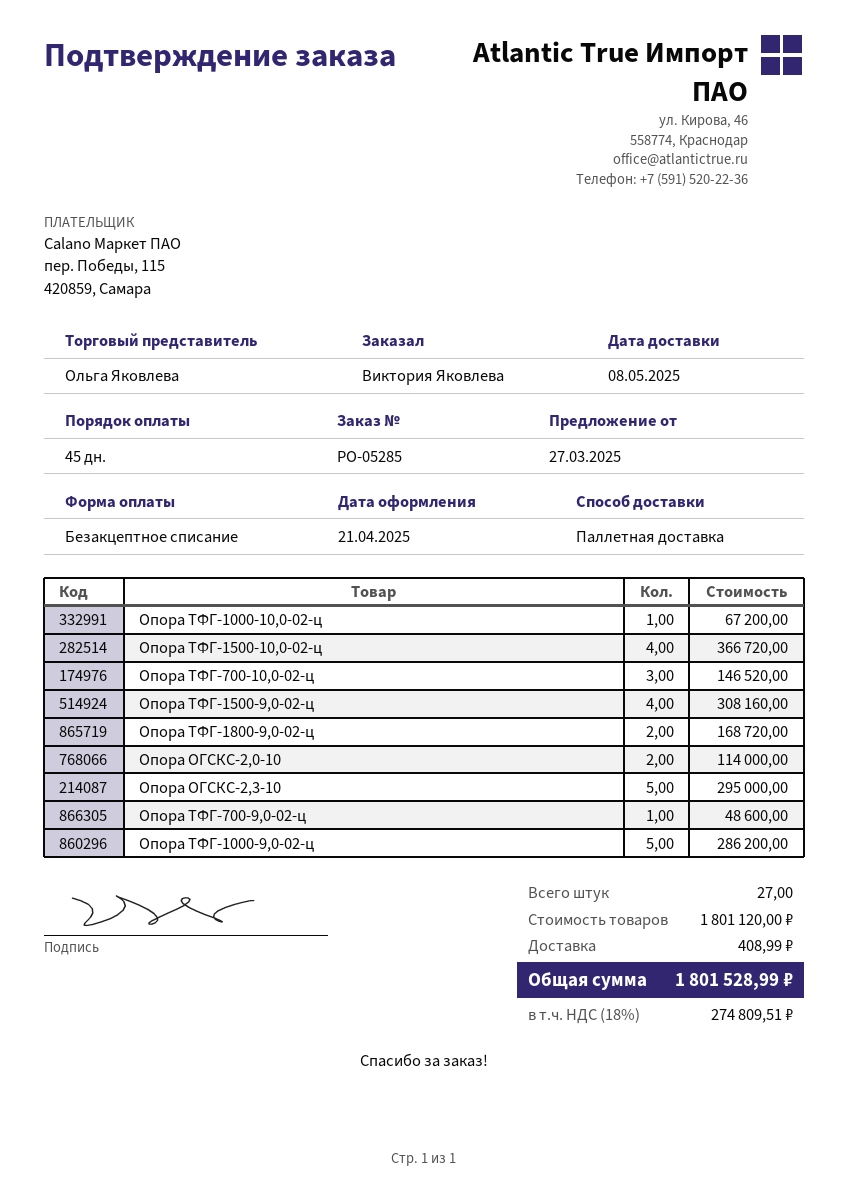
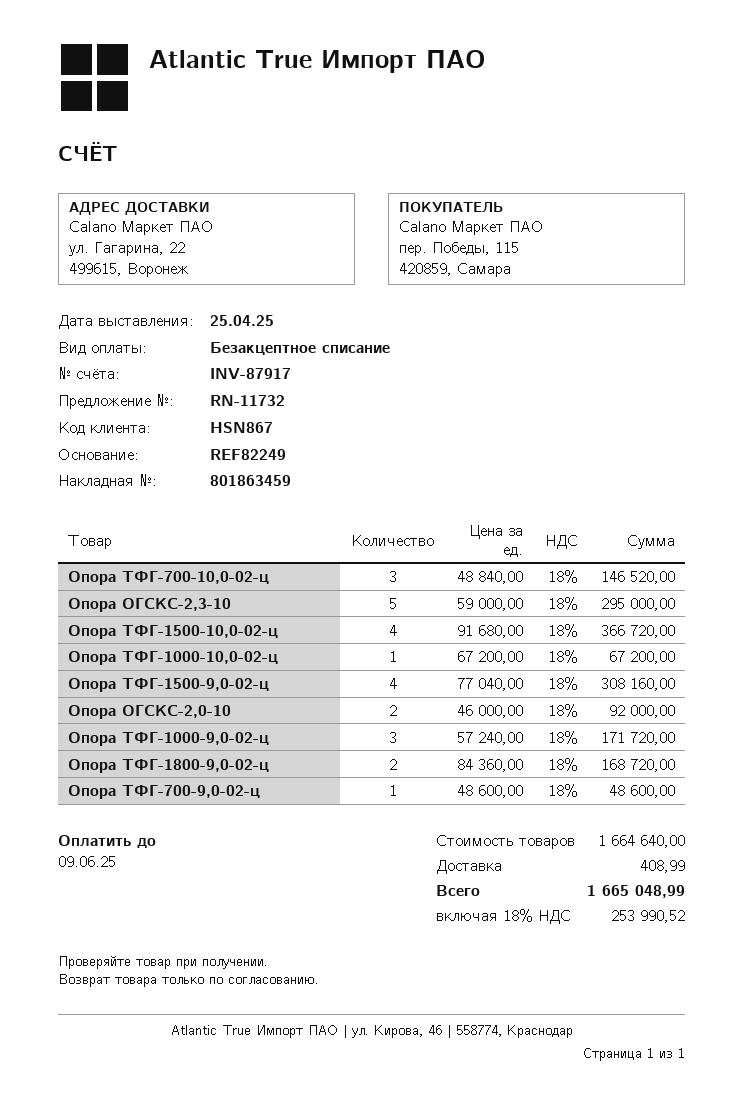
Опора ОГСКС-2,0-10: 2 for 114000.00 -> 2 for 92000.00
Опора ТФГ-1000-9,0-02-ц: 5 for 286200.00 -> 3 for 171720.00
subtotal: 1801120.00 -> 1664640.00
tax: 18% = 274809.51 -> 18% = 253990.52
total: 1801528.99 -> 1665048.99

